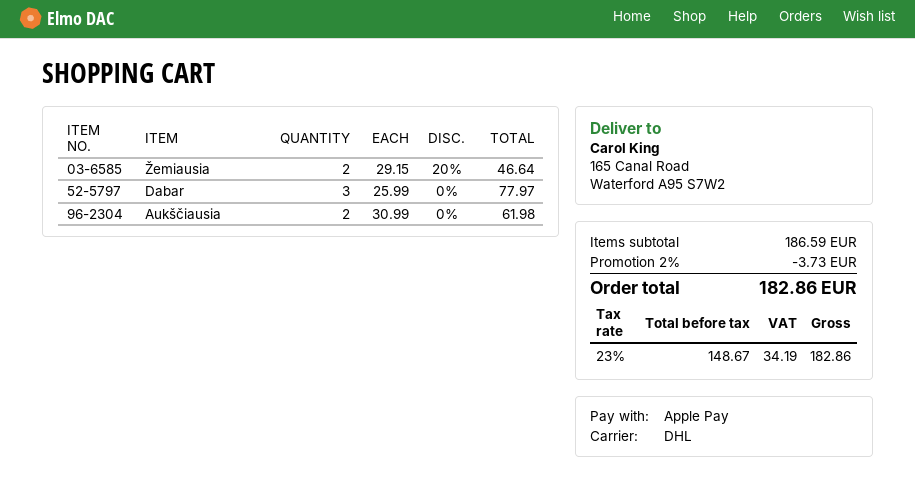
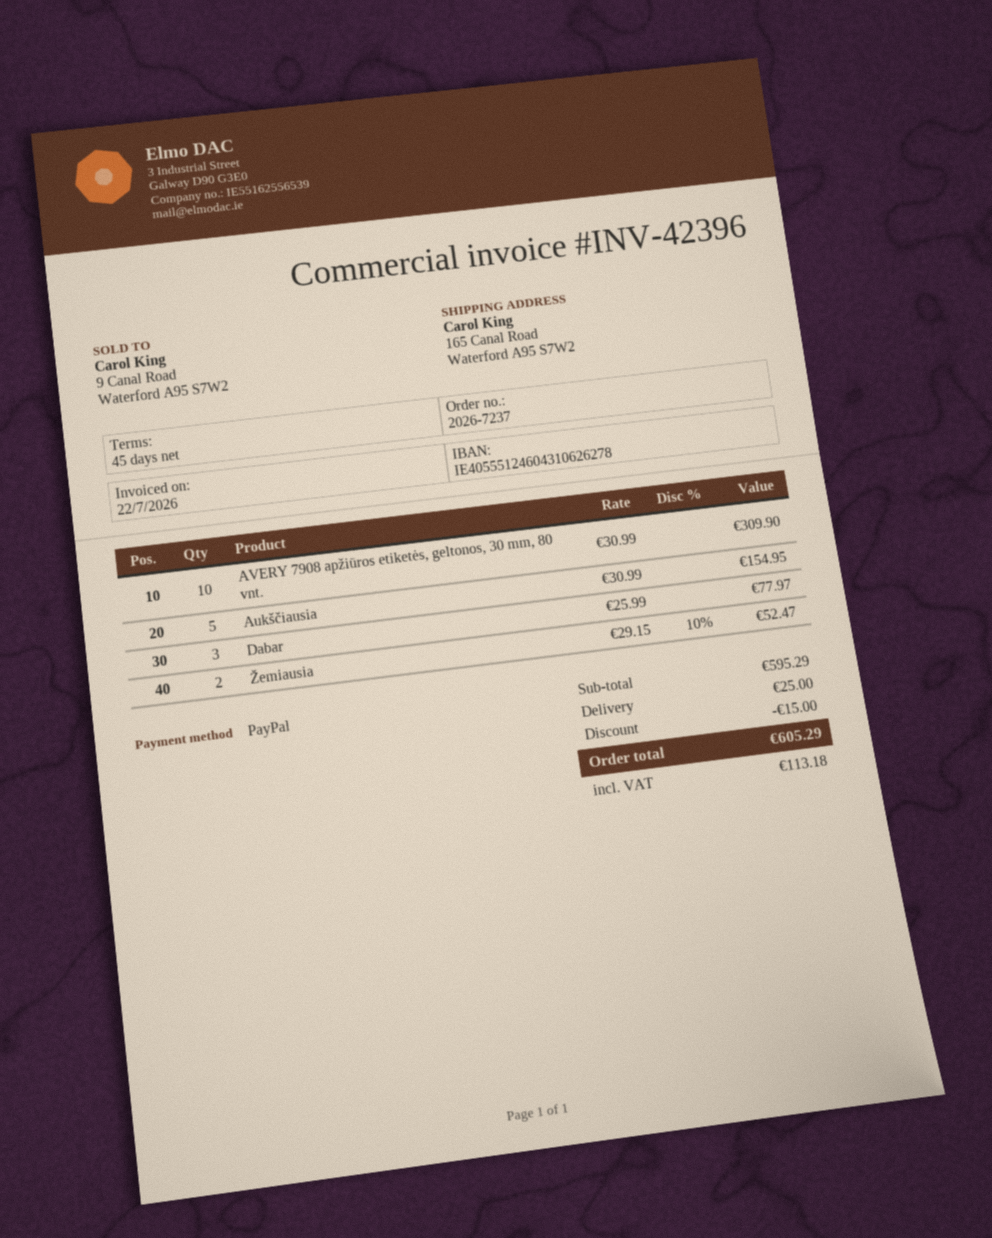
payment method: Apple Pay -> PayPal
Žemiausia: 2 x 29.15 - 20% = 46.64 -> 2 x 29.15 - 10% = 52.47
Aukščiausia: 2 x 30.99 = 61.98 -> 5 x 30.99 = 154.95
AVERY 7908 apžiūros etiketės, geltonos, 30 mm, 80 vnt.: none -> 10 x 30.99 = 309.90
subtotal: 186.59 -> 595.29
discount: 3.73 -> 15.00
shipping: none -> 25.00
tax: 34.19 -> 113.18
total: 182.86 -> 605.29

